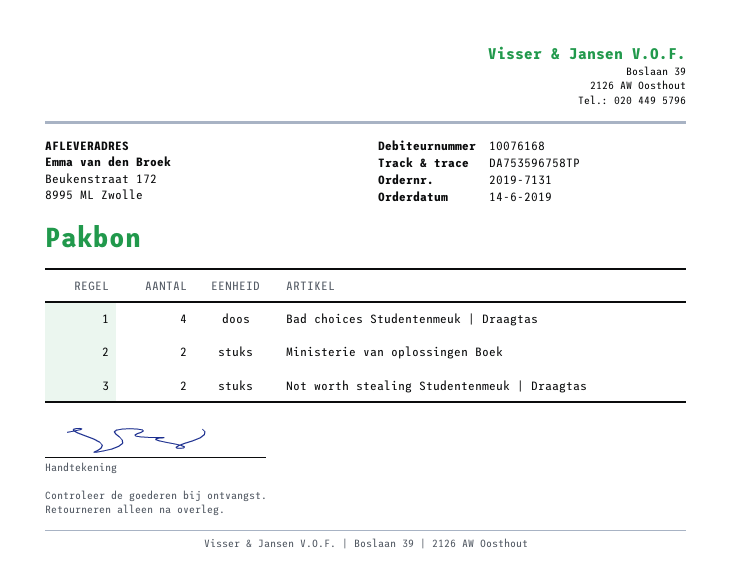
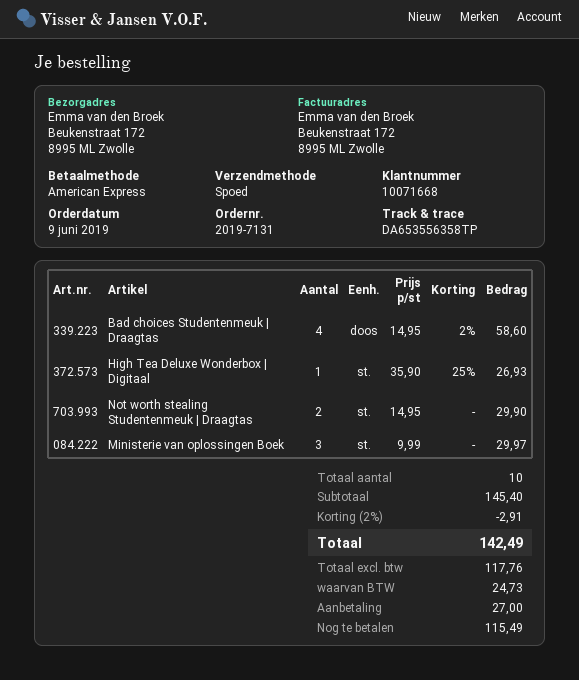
order date: 2019-06-14 -> 2019-06-09
customer number: 10076168 -> 10071668
tracking number: DA753596758TP -> DA653556358TP
Ministerie van oplossingen Boek: 2 -> 3
High Tea Deluxe Wonderbox | Digitaal: none -> 1

